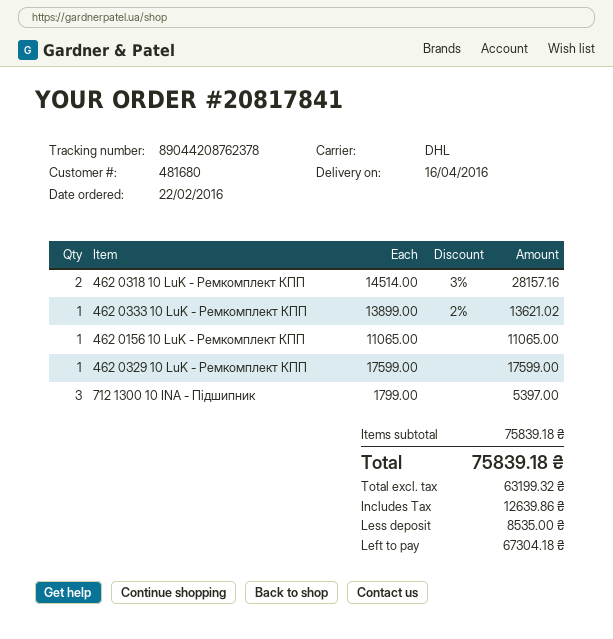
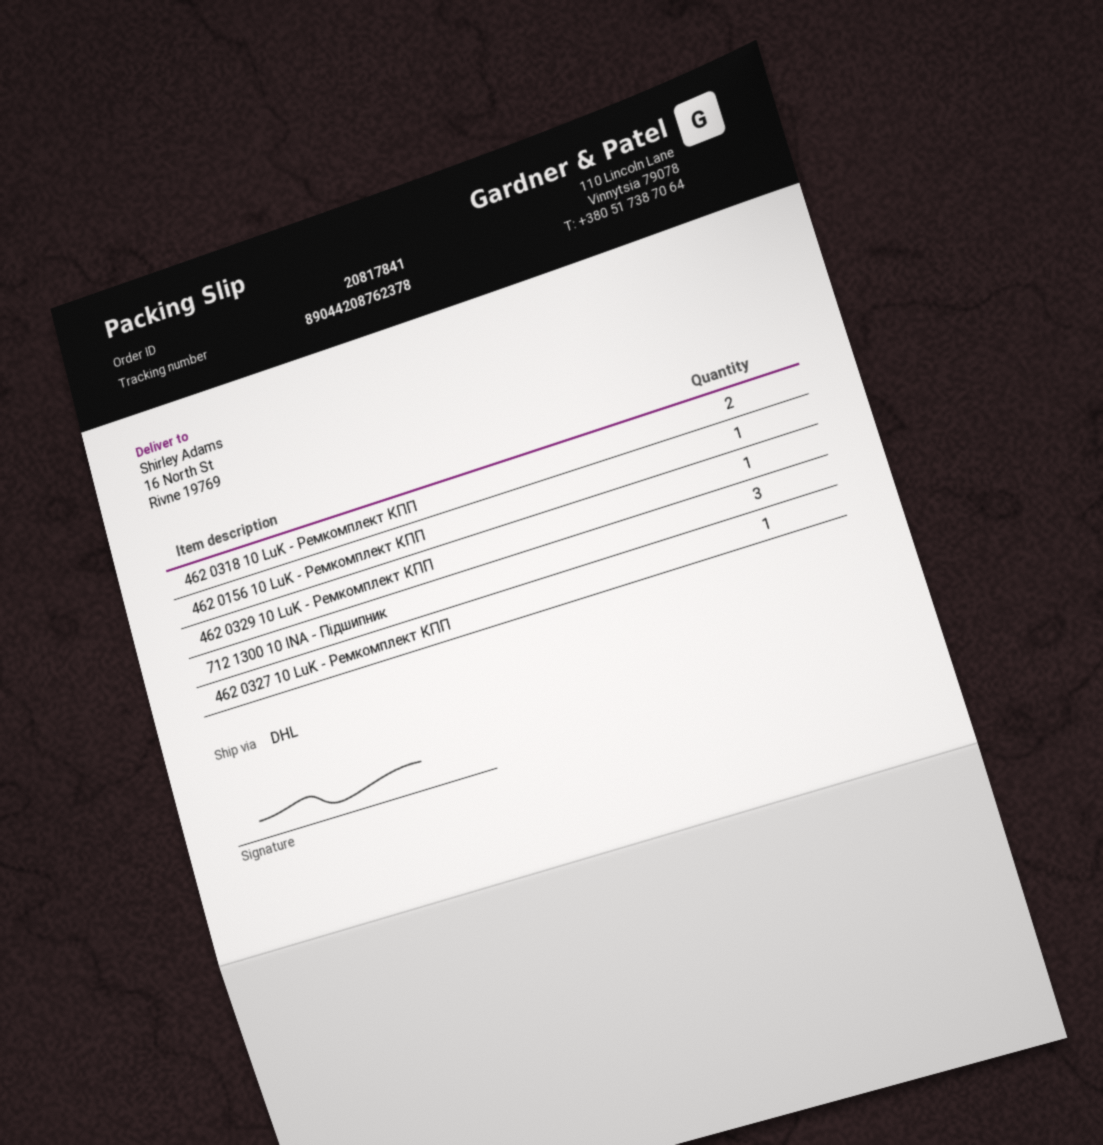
462 0333 10 LuK - Ремкомплект КПП: 1 -> none
462 0327 10 LuK - Ремкомплект КПП: none -> 1

